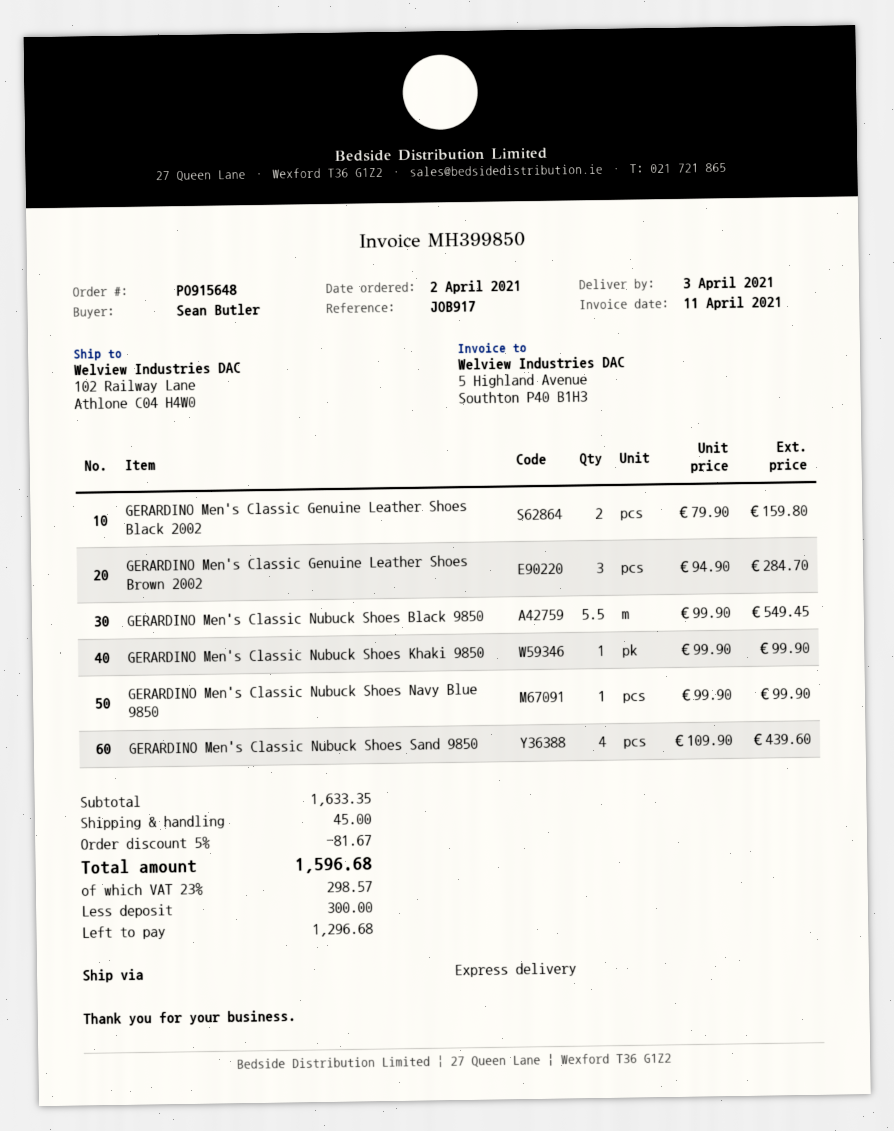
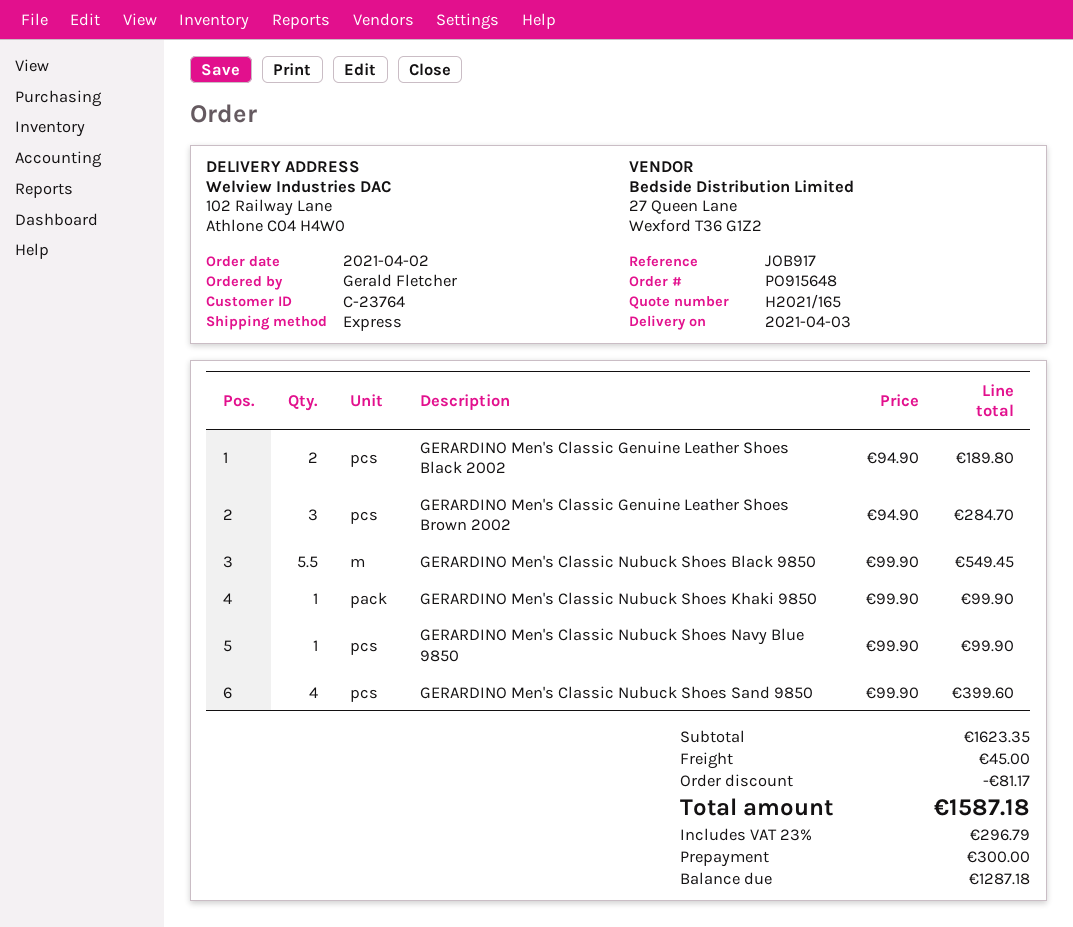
ordered by: Sean Butler -> Gerald Fletcher
GERARDINO Men's Classic Genuine Leather Shoes Black 2002: 2 x 79.90 = 159.80 -> 2 x 94.90 = 189.80
GERARDINO Men's Classic Nubuck Shoes Sand 9850: 4 x 109.90 = 439.60 -> 4 x 99.90 = 399.60
subtotal: 1633.35 -> 1623.35
discount: 81.67 -> 81.17
tax: 23% = 298.57 -> 23% = 296.79
total: 1596.68 -> 1587.18
balance: 1296.68 -> 1287.18

